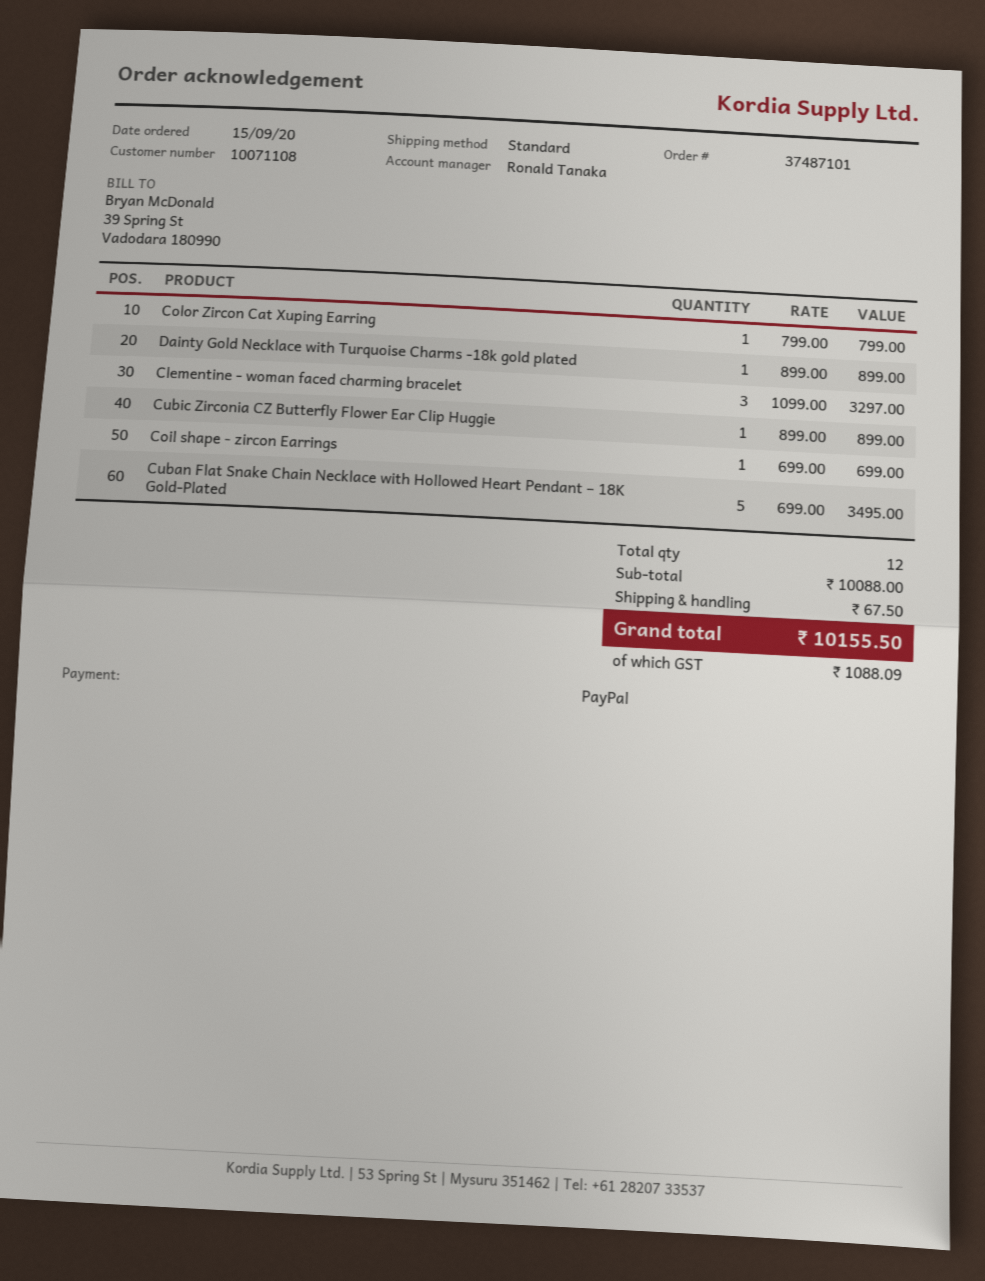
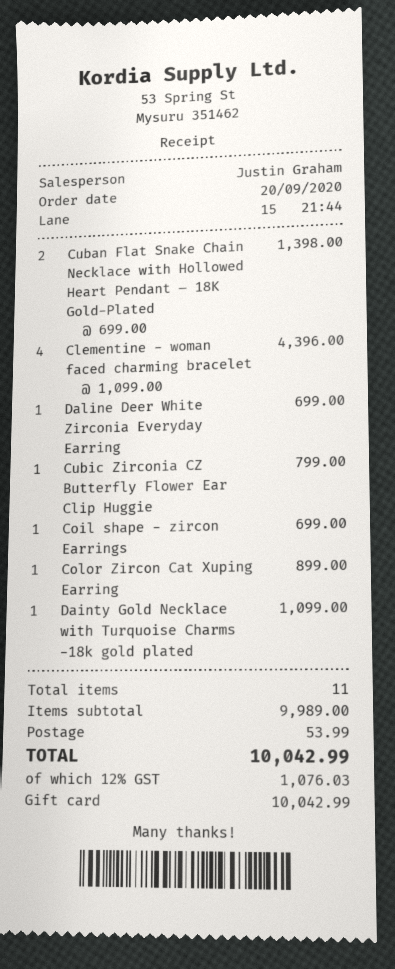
order date: 2020-09-15 -> 2020-09-20
sales rep: Ronald Tanaka -> Justin Graham
payment method: PayPal -> gift card
Color Zircon Cat Xuping Earring: 1 x 799.00 = 799.00 -> 1 x 899.00 = 899.00
Dainty Gold Necklace with Turquoise Charms -18k gold plated: 1 x 899.00 = 899.00 -> 1 x 1099.00 = 1099.00
Clementine - woman faced charming bracelet: 3 x 1099.00 = 3297.00 -> 4 x 1099.00 = 4396.00
Cubic Zirconia CZ Butterfly Flower Ear Clip Huggie: 1 x 899.00 = 899.00 -> 1 x 799.00 = 799.00
Cuban Flat Snake Chain Necklace with Hollowed Heart Pendant – 18K Gold-Plated: 5 x 699.00 = 3495.00 -> 2 x 699.00 = 1398.00
Daline Deer White Zirconia Everyday Earring: none -> 1 x 699.00 = 699.00
total quantity: 12 -> 11
subtotal: 10088.00 -> 9989.00
shipping: 67.50 -> 53.99
tax: 1088.09 -> 1076.03
total: 10155.50 -> 10042.99

